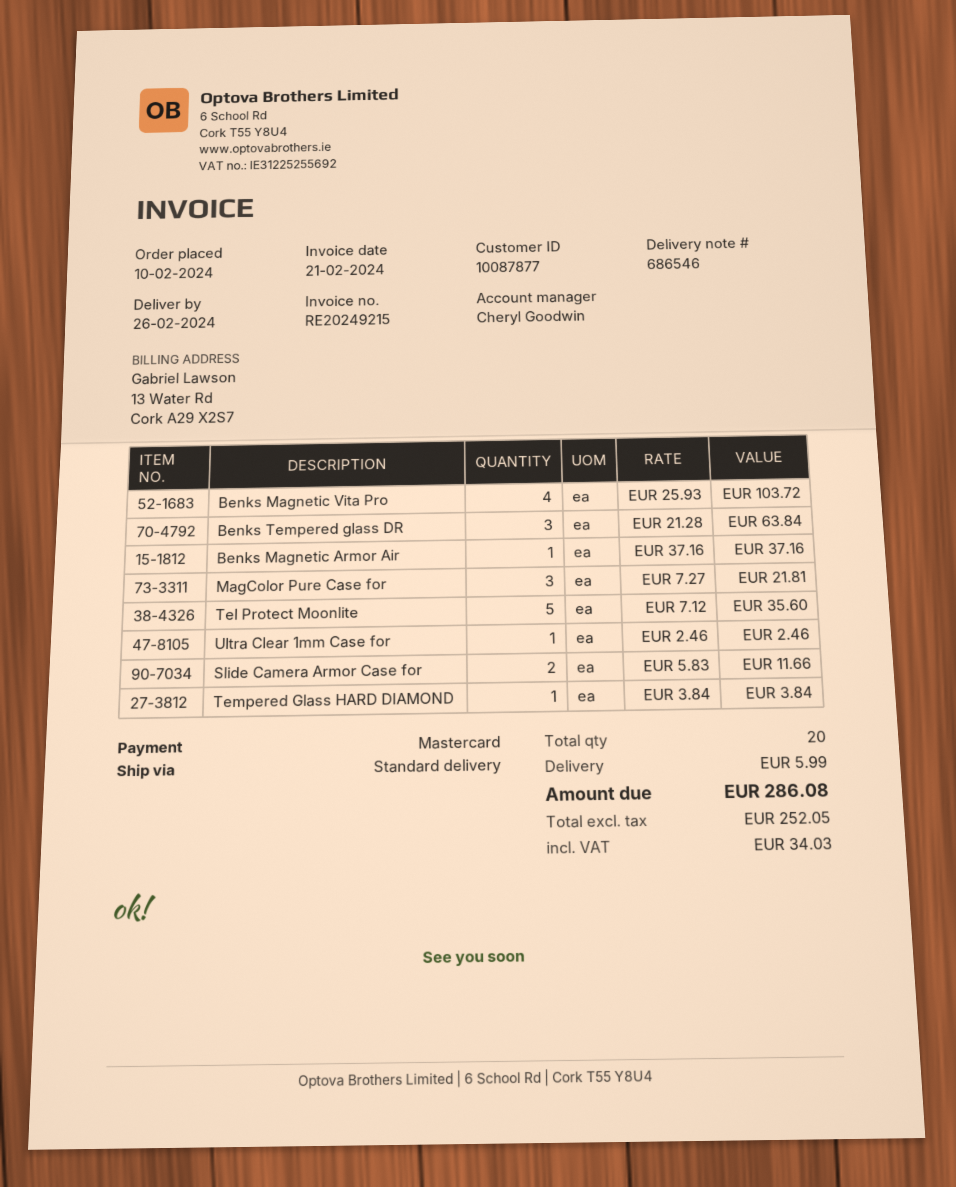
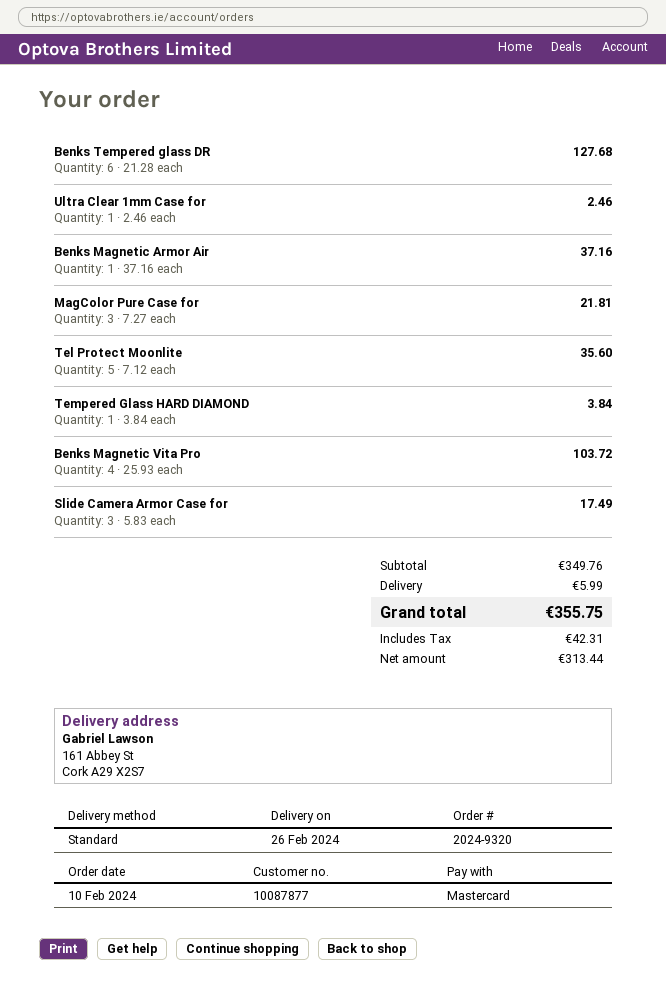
Benks Tempered glass DR: 3 x 21.28 = 63.84 -> 6 x 21.28 = 127.68
Slide Camera Armor Case for: 2 x 5.83 = 11.66 -> 3 x 5.83 = 17.49
net: 252.05 -> 313.44
tax: 34.03 -> 42.31
total: 286.08 -> 355.75

